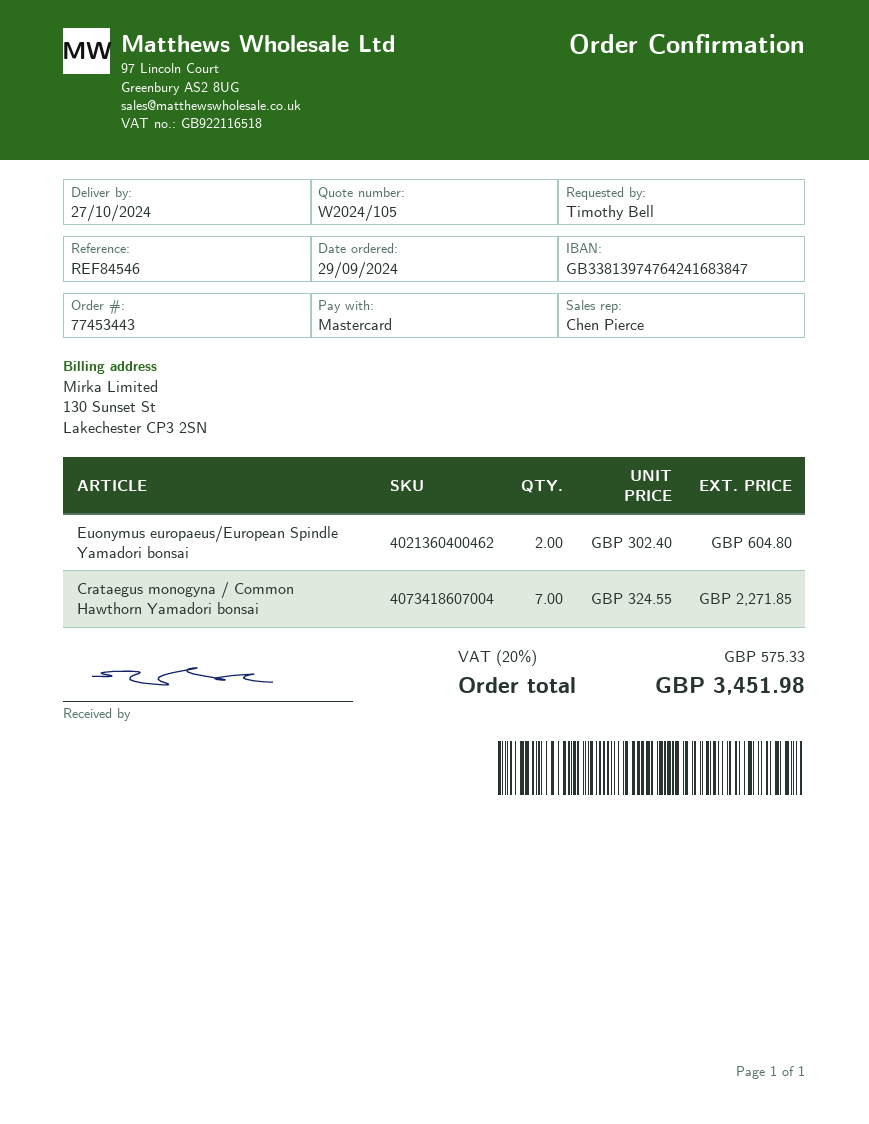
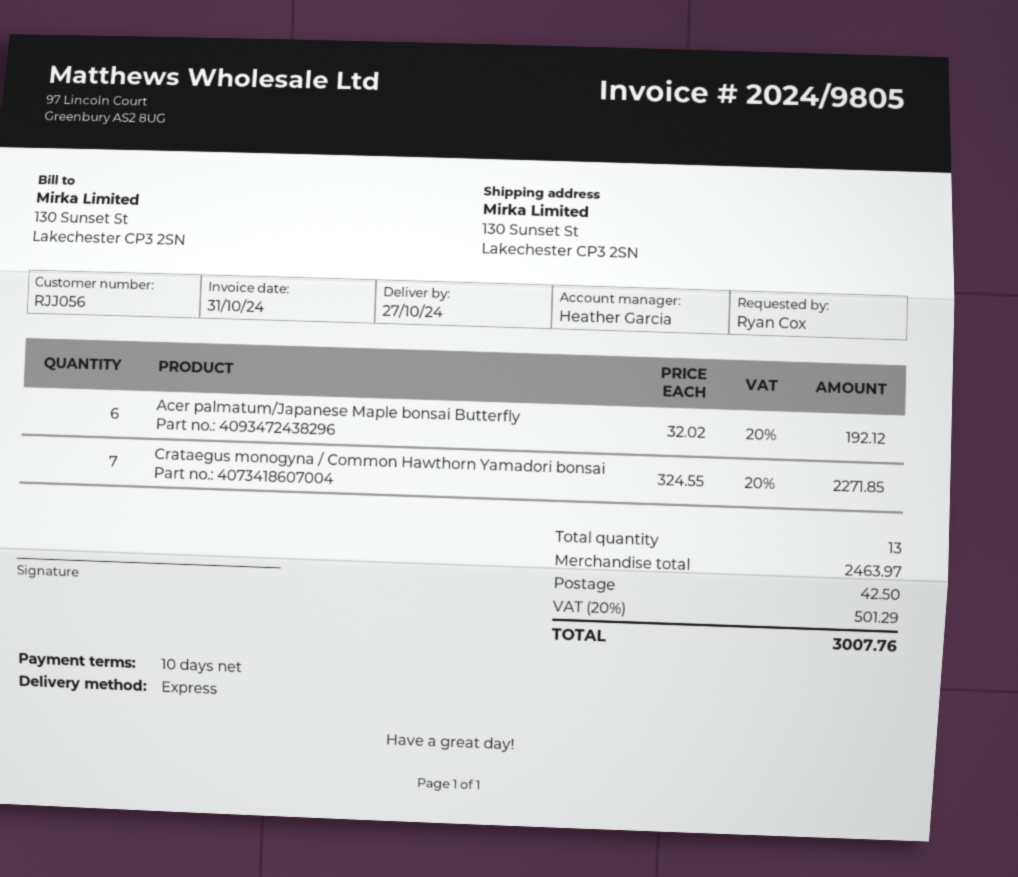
ordered by: Timothy Bell -> Ryan Cox
sales rep: Chen Pierce -> Heather Garcia
Euonymus europaeus/European Spindle Yamadori bonsai: 2 x 302.40 = 604.80 -> none
Acer palmatum/Japanese Maple bonsai Butterfly: none -> 6 x 32.02 = 192.12
shipping: none -> 42.50
tax: 20% = 575.33 -> 20% = 501.29
total: 3451.98 -> 3007.76

